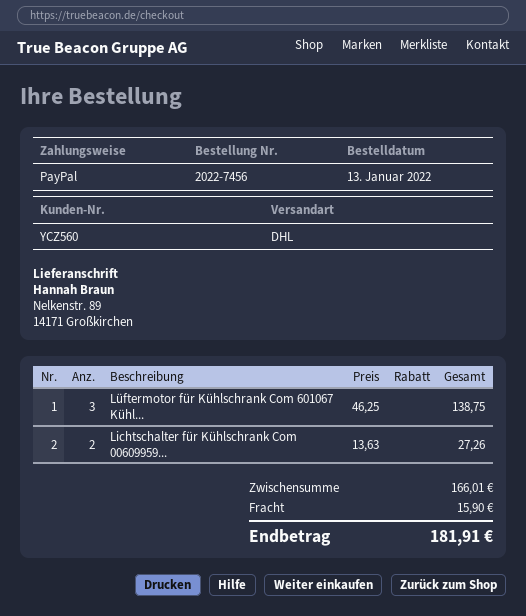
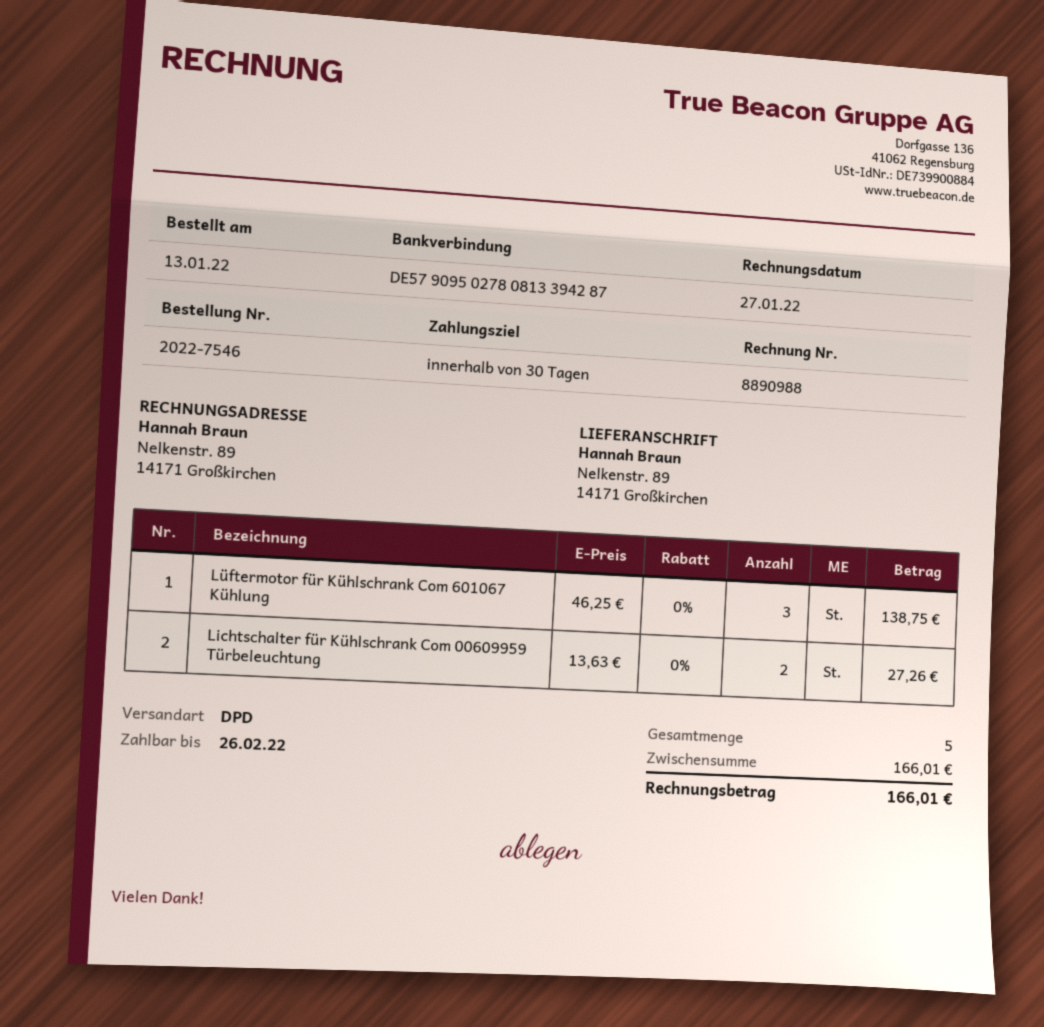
order number: 2022-7456 -> 2022-7546
shipping method: DHL -> DPD
shipping: 15.90 -> none
total: 181.91 -> 166.01

